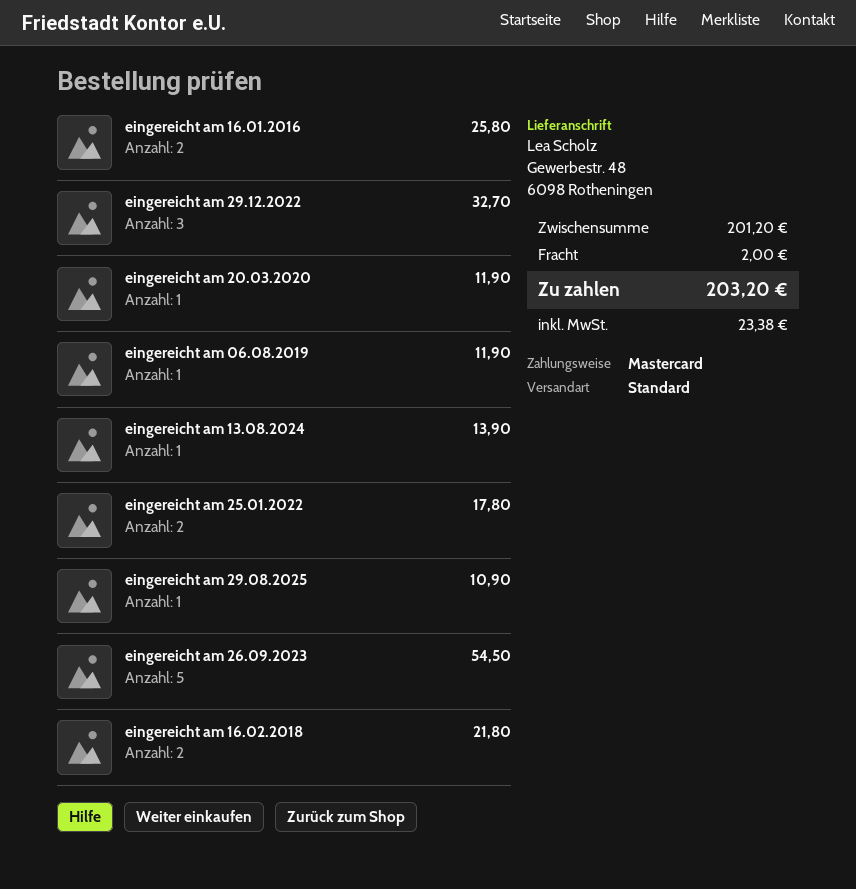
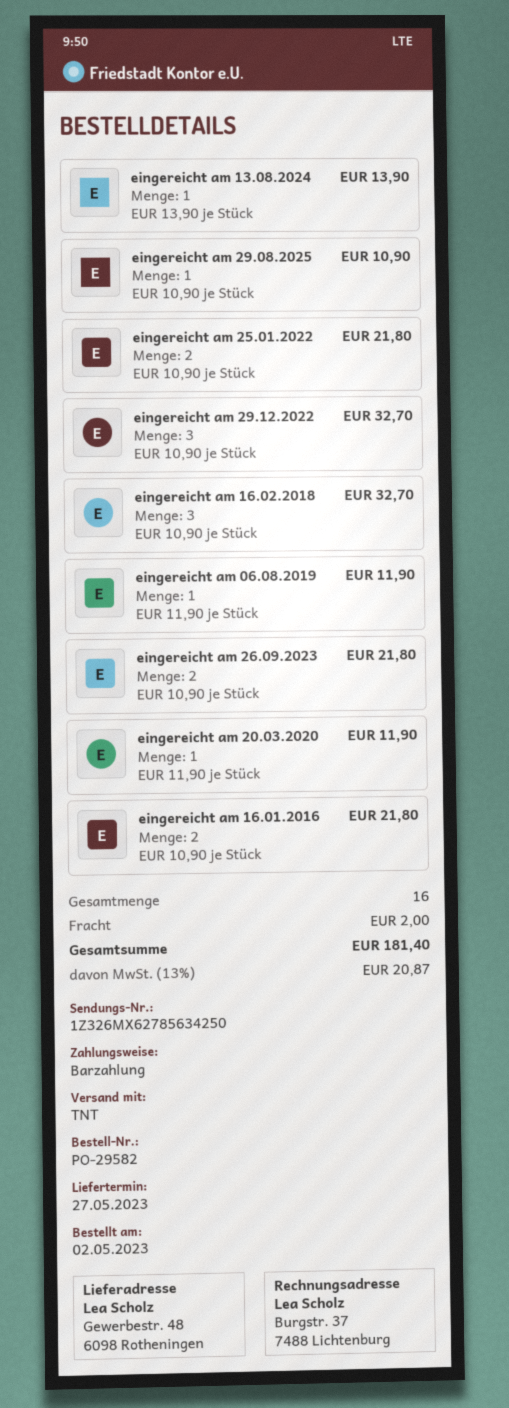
payment method: Mastercard -> cash
shipping method: standard -> TNT
eingereicht am 16.01.2016: 2 for 25.80 -> 2 for 21.80
eingereicht am 25.01.2022: 2 for 17.80 -> 2 for 21.80
eingereicht am 26.09.2023: 5 for 54.50 -> 2 for 21.80
eingereicht am 16.02.2018: 2 for 21.80 -> 3 for 32.70
tax: 23.38 -> 20.87
total: 203.20 -> 181.40

